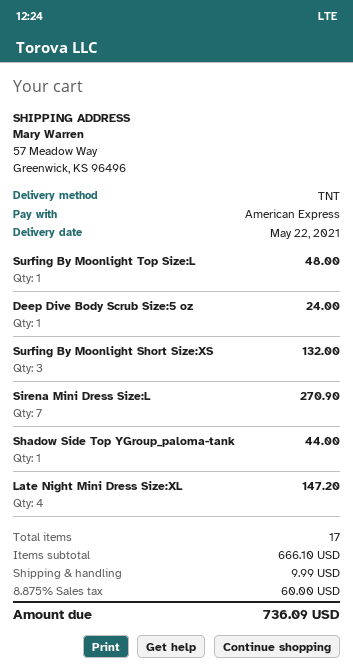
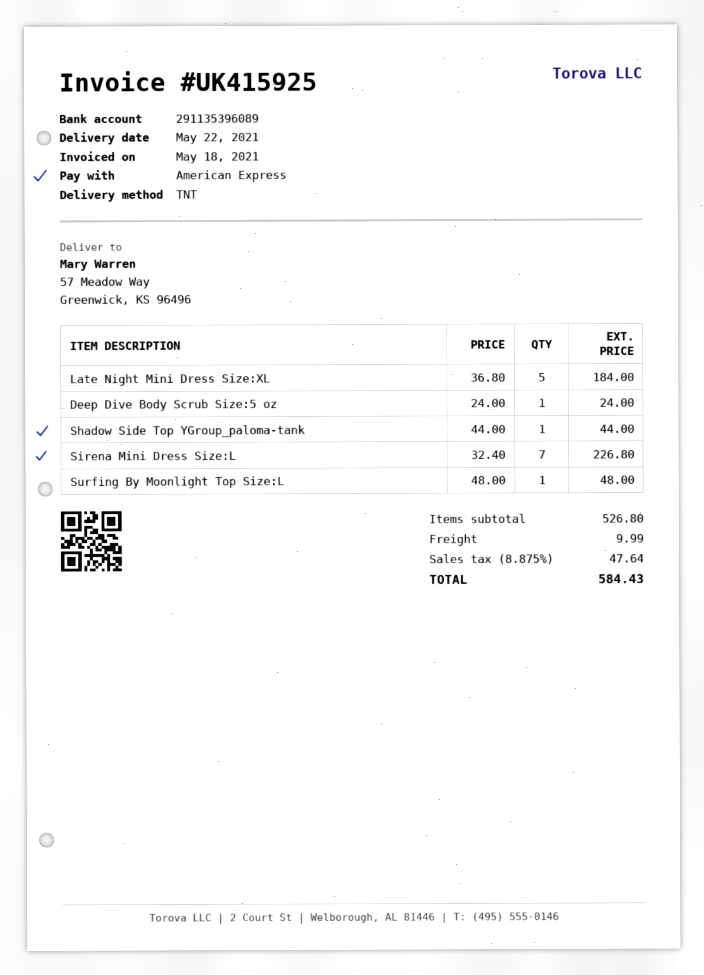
Surfing By Moonlight Short Size:XS: 3 for 132.00 -> none
Sirena Mini Dress Size:L: 7 for 270.90 -> 7 for 226.80
Late Night Mini Dress Size:XL: 4 for 147.20 -> 5 for 184.00
subtotal: 666.10 -> 526.80
tax: 8.875% = 60.00 -> 8.875% = 47.64
total: 736.09 -> 584.43

